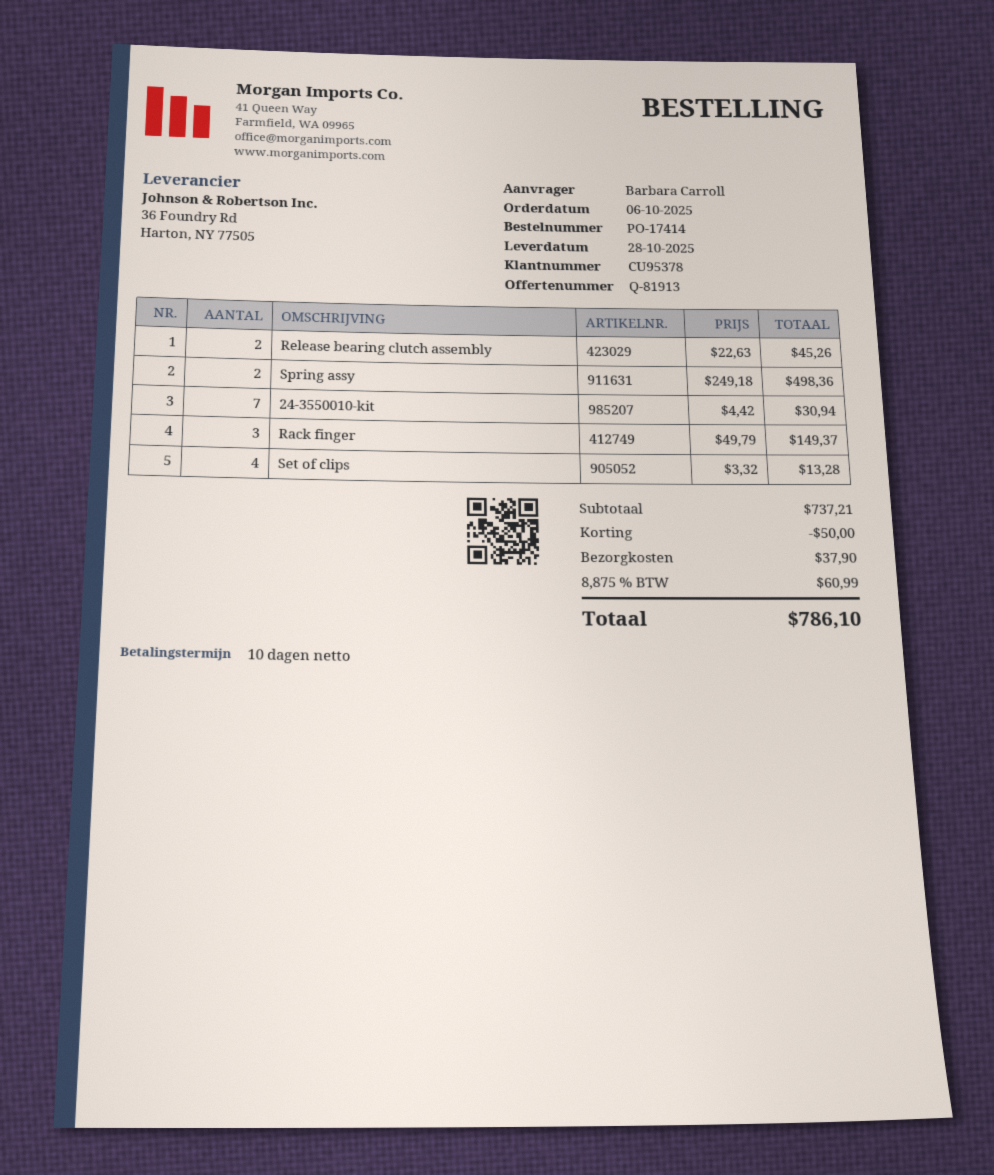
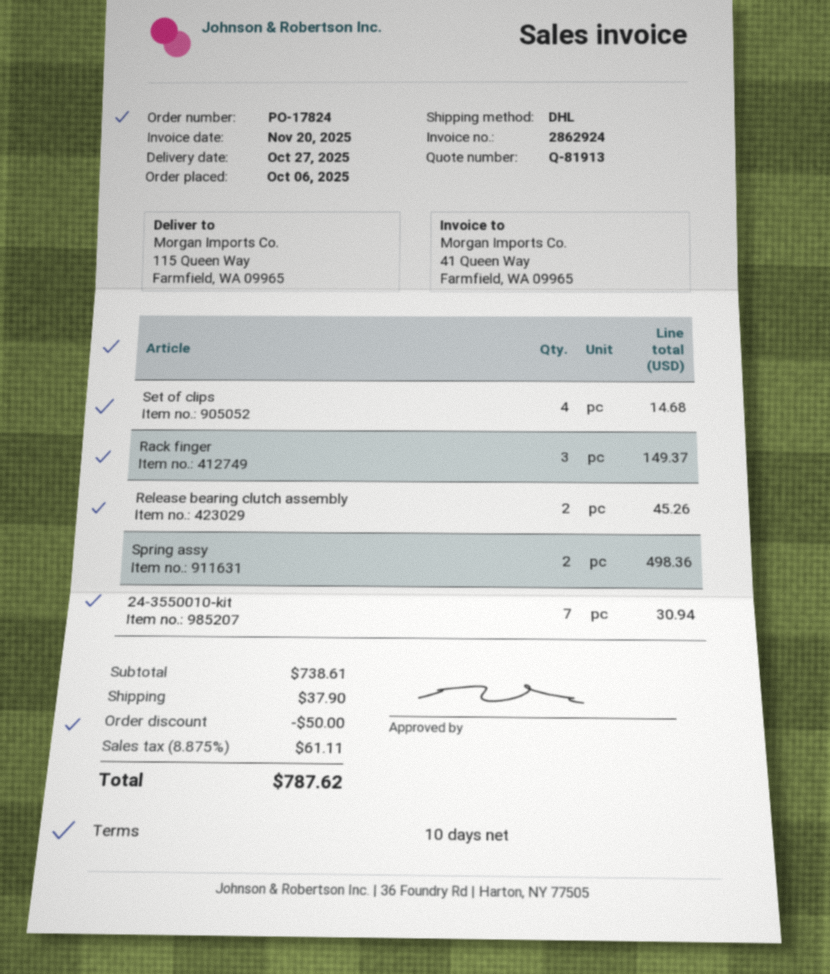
order number: PO-17414 -> PO-17824
delivery date: 2025-10-28 -> 2025-10-27
Set of clips: 4 for 13.28 -> 4 for 14.68
subtotal: 737.21 -> 738.61
tax: 8.875% = 60.99 -> 8.875% = 61.11
total: 786.10 -> 787.62

